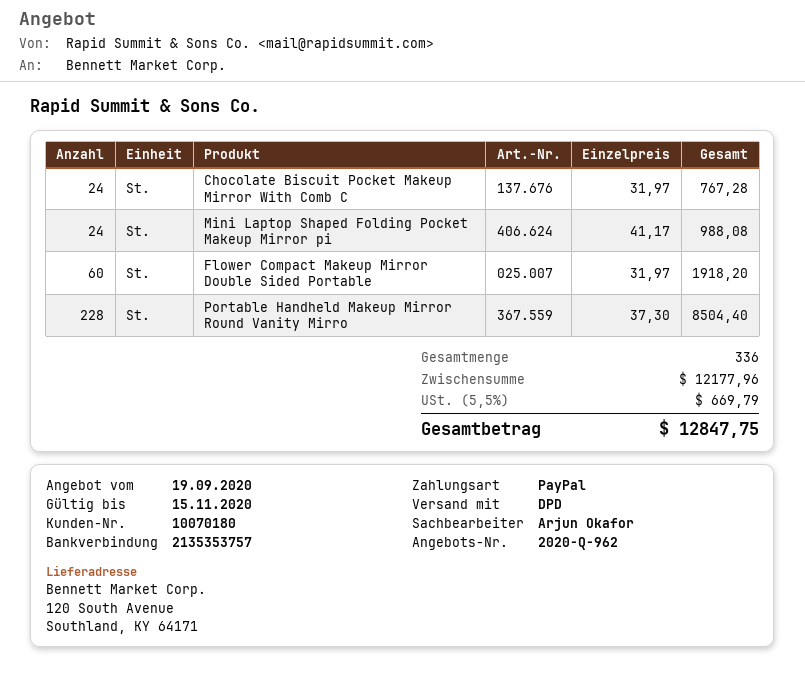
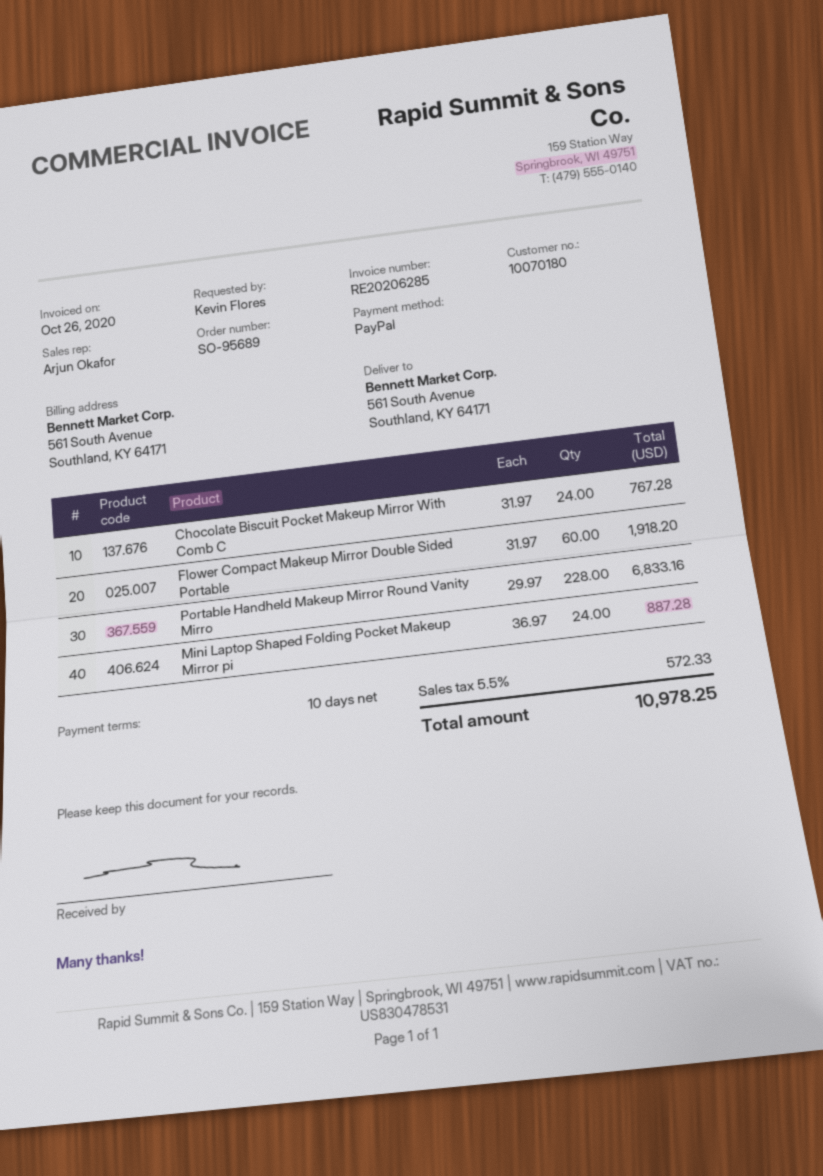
ship to: 120 South Avenue, Southland, KY 64171 -> 561 South Avenue, Southland, KY 64171
Mini Laptop Shaped Folding Pocket Makeup Mirror pi: 24 x 41.17 = 988.08 -> 24 x 36.97 = 887.28
Portable Handheld Makeup Mirror Round Vanity Mirro: 228 x 37.30 = 8504.40 -> 228 x 29.97 = 6833.16
tax: 5.5% = 669.79 -> 5.5% = 572.33
total: 12847.75 -> 10978.25

